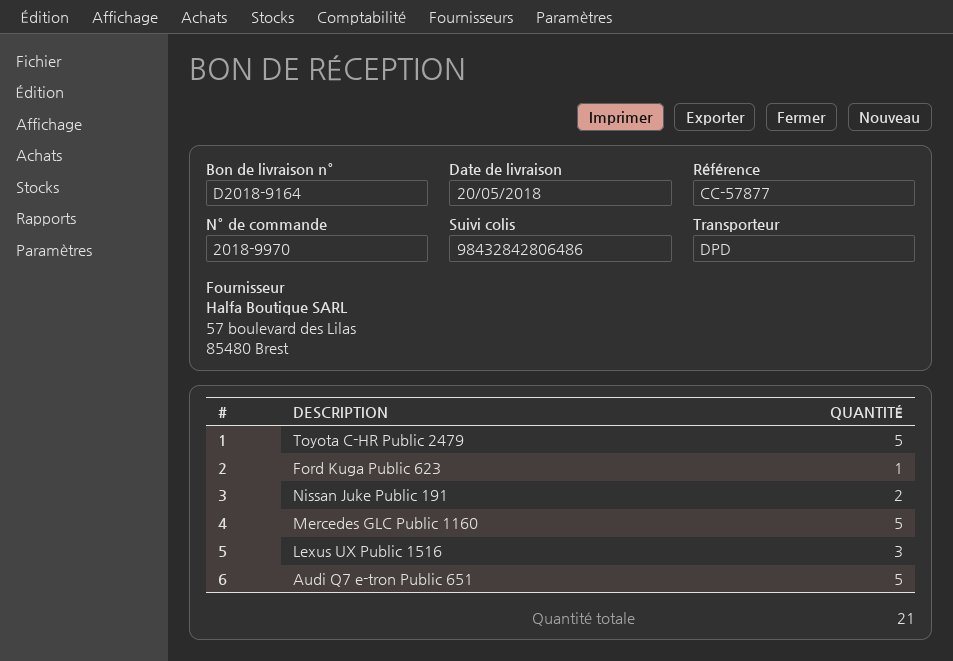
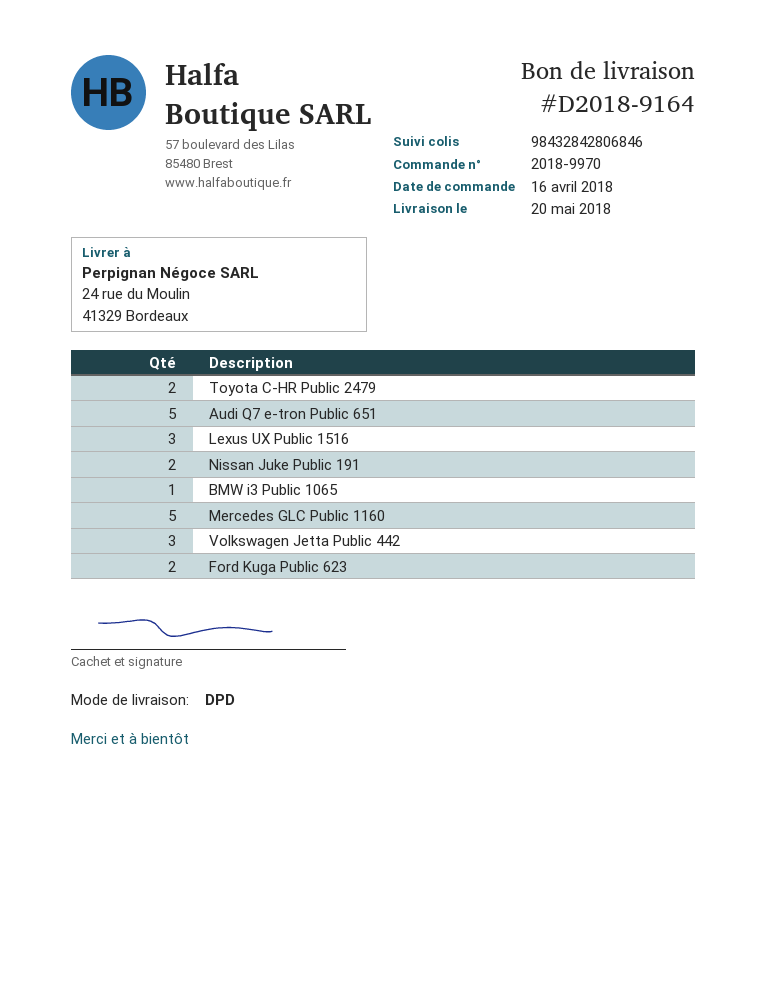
tracking number: 98432842806486 -> 98432842806846
Toyota C-HR Public 2479: 5 -> 2
Ford Kuga Public 623: 1 -> 2
BMW i3 Public 1065: none -> 1
Volkswagen Jetta Public 442: none -> 3

